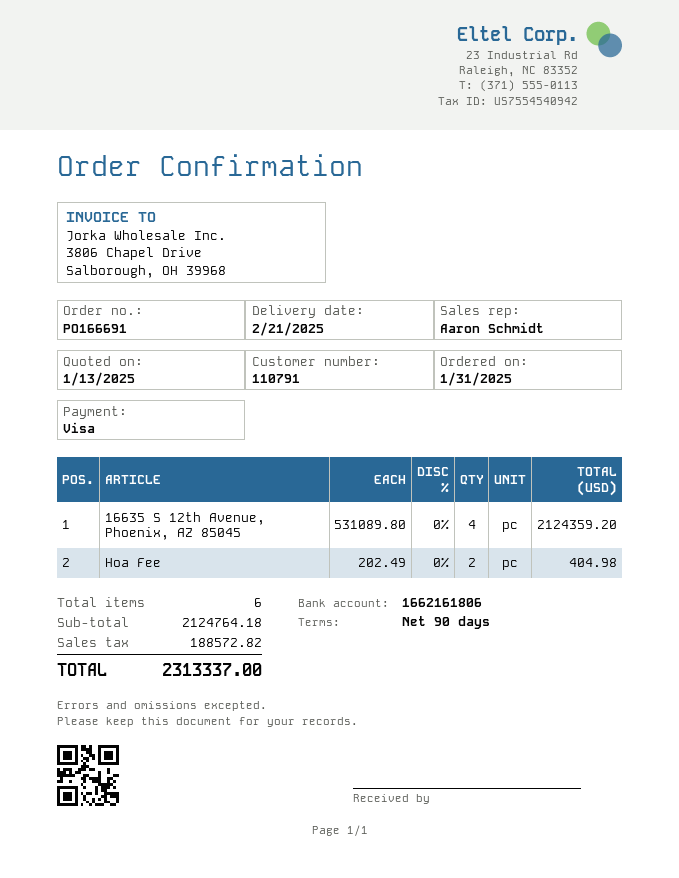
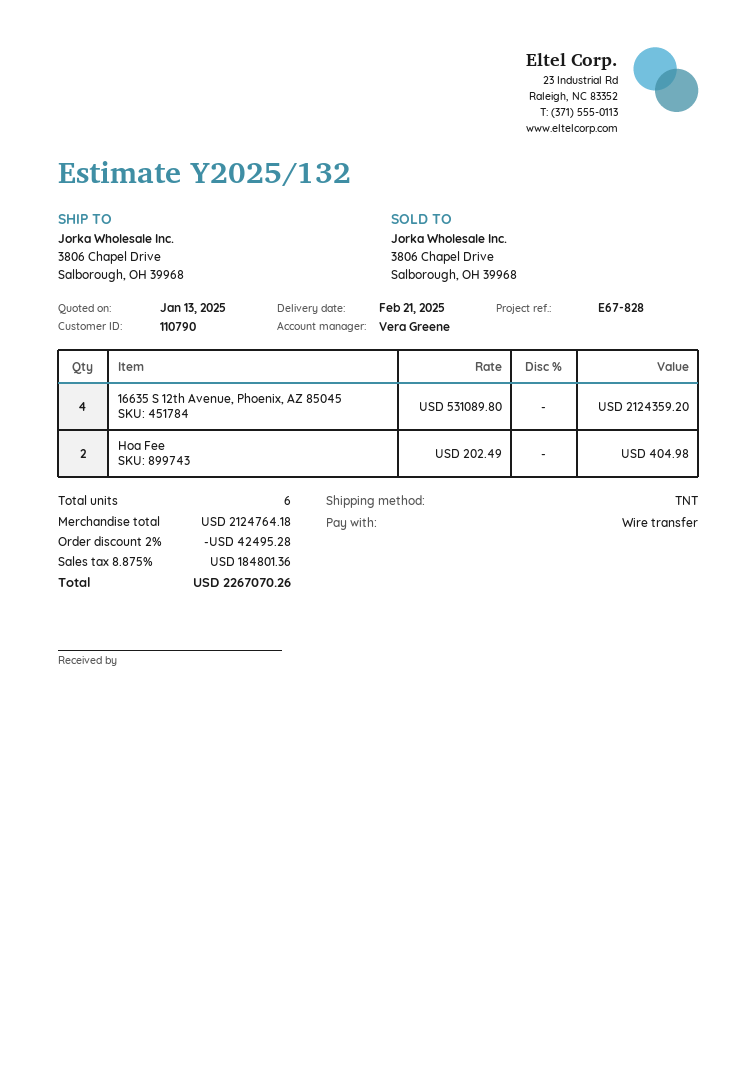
customer number: 110791 -> 110790
sales rep: Aaron Schmidt -> Vera Greene
payment method: Visa -> bank transfer
discount: none -> 2% = 42495.28
tax: 188572.82 -> 184801.36
total: 2313337.00 -> 2267070.26

